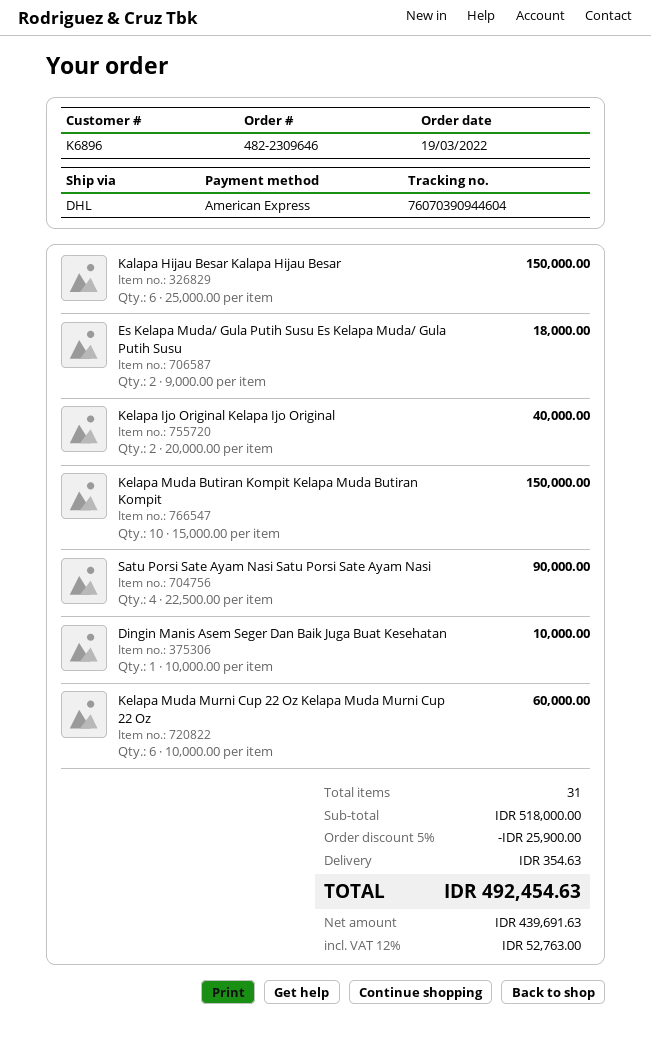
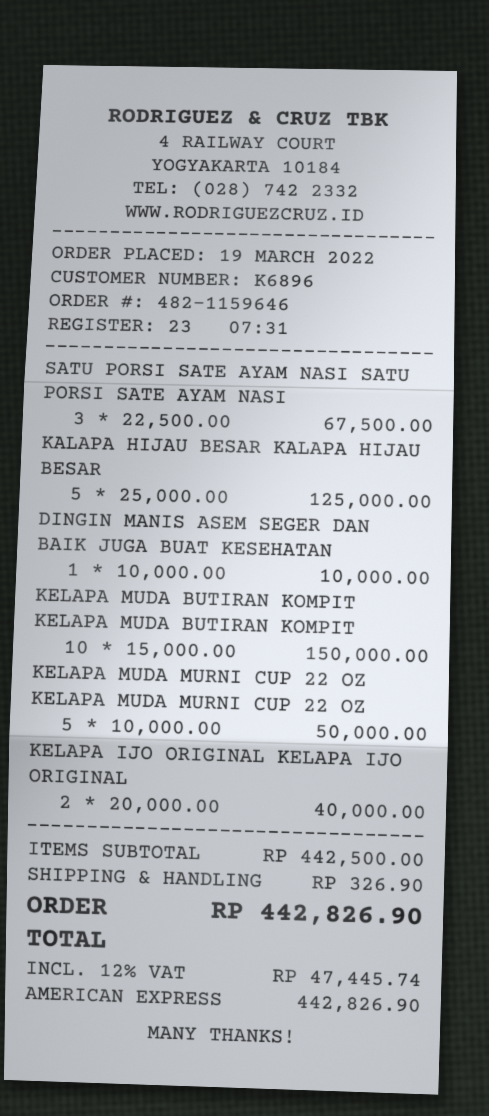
order number: 482-2309646 -> 482-1159646
Kalapa Hijau Besar Kalapa Hijau Besar: 6 x 25000.00 = 150000.00 -> 5 x 25000.00 = 125000.00
Es Kelapa Muda/ Gula Putih Susu Es Kelapa Muda/ Gula Putih Susu: 2 x 9000.00 = 18000.00 -> none
Satu Porsi Sate Ayam Nasi Satu Porsi Sate Ayam Nasi: 4 x 22500.00 = 90000.00 -> 3 x 22500.00 = 67500.00
Kelapa Muda Murni Cup 22 Oz Kelapa Muda Murni Cup 22 Oz: 6 x 10000.00 = 60000.00 -> 5 x 10000.00 = 50000.00
subtotal: 518000.00 -> 442500.00
discount: 5% = 25900.00 -> none
shipping: 354.63 -> 326.90
tax: 12% = 52763.00 -> 12% = 47445.74
total: 492454.63 -> 442826.90

